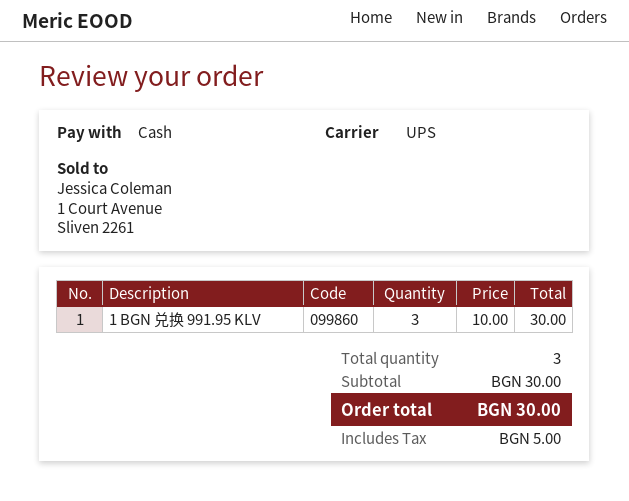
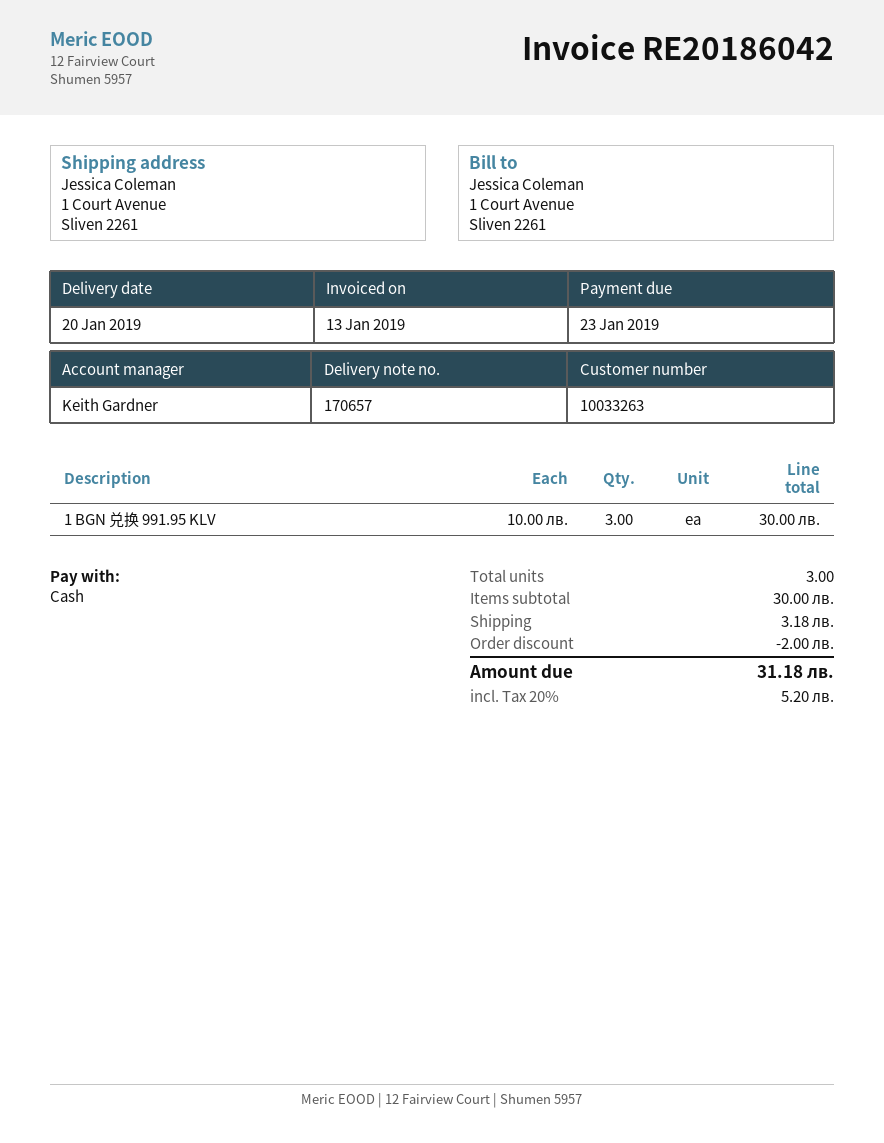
discount: none -> 2.00
shipping: none -> 3.18
tax: 5.00 -> 5.20
total: 30.00 -> 31.18

